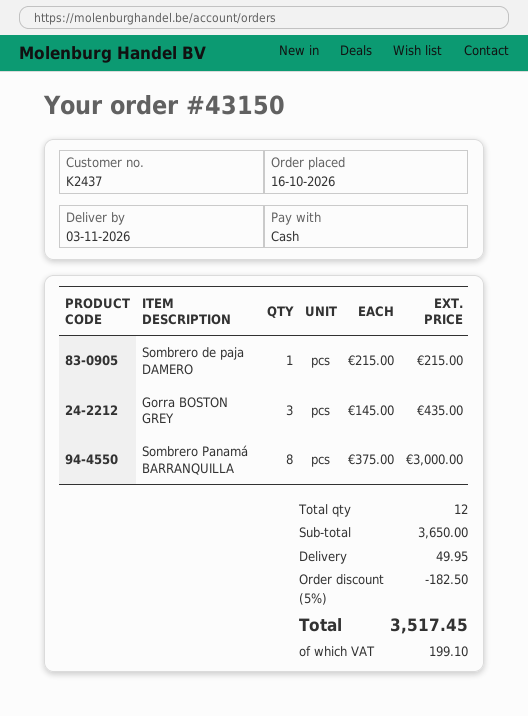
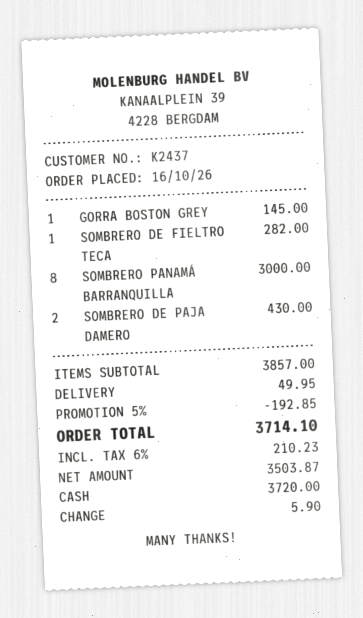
Sombrero de paja DAMERO: 1 for 215.00 -> 2 for 430.00
Gorra BOSTON GREY: 3 for 435.00 -> 1 for 145.00
SOMBRERO DE FIELTRO TECA: none -> 1 for 282.00
subtotal: 3650.00 -> 3857.00
discount: 5% = 182.50 -> 5% = 192.85
tax: 199.10 -> 210.23
total: 3517.45 -> 3714.10

